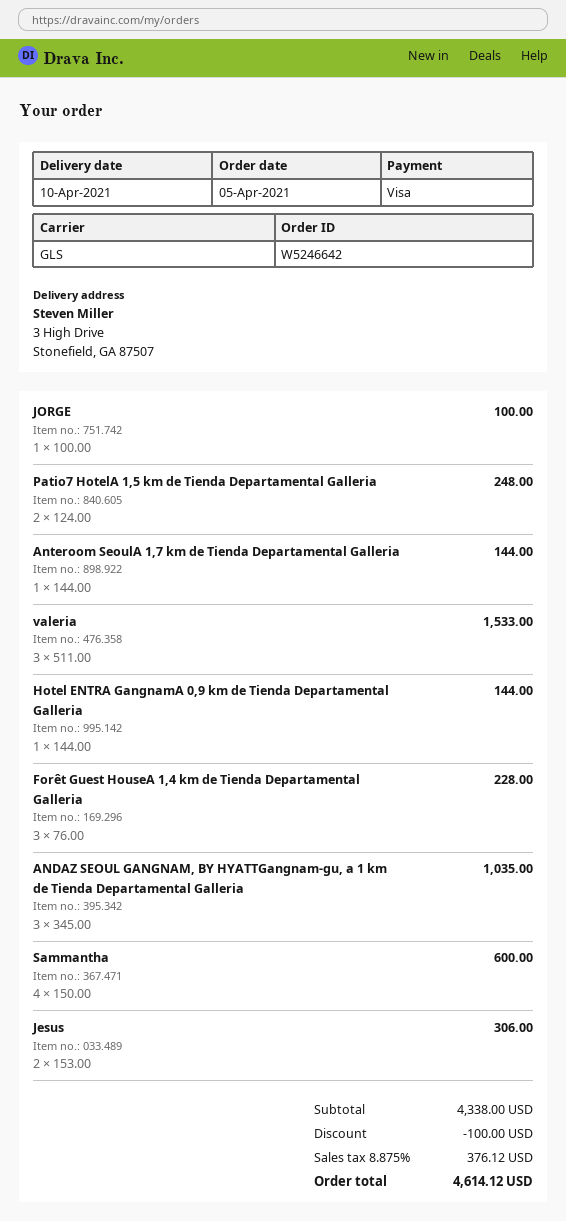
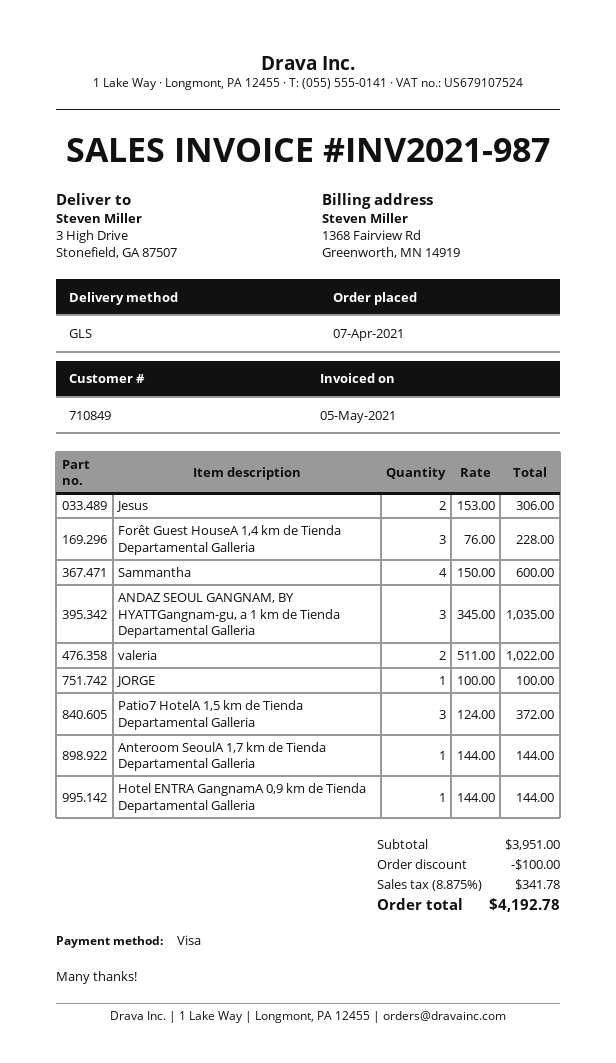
order date: 2021-04-05 -> 2021-04-07
Patio7 HotelA 1,5 km de Tienda Departamental Galleria: 2 x 124.00 = 248.00 -> 3 x 124.00 = 372.00
valeria: 3 x 511.00 = 1533.00 -> 2 x 511.00 = 1022.00
subtotal: 4338.00 -> 3951.00
tax: 8.875% = 376.12 -> 8.875% = 341.78
total: 4614.12 -> 4192.78

